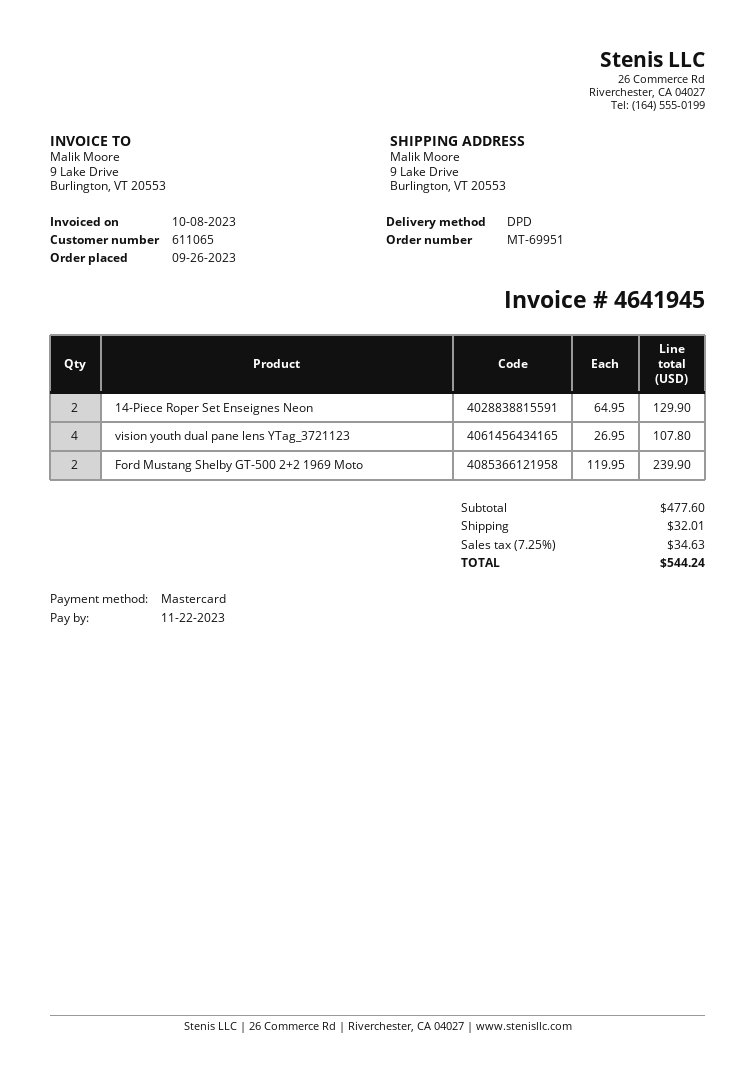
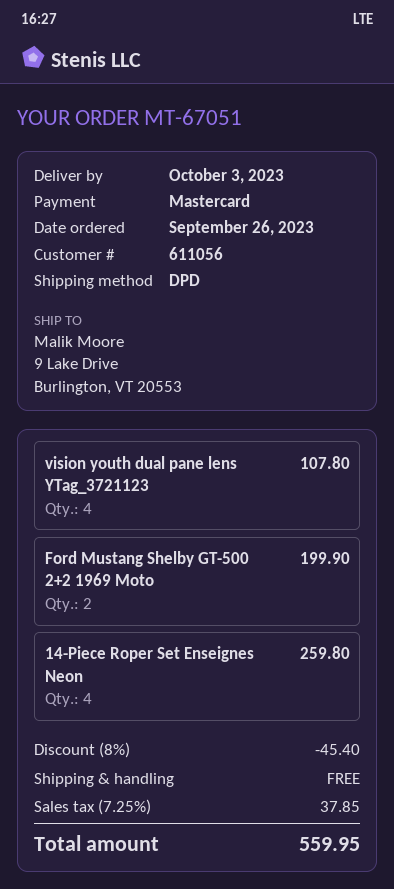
order number: MT-69951 -> MT-67051
customer number: 611065 -> 611056
14-Piece Roper Set Enseignes Neon: 2 for 129.90 -> 4 for 259.80
Ford Mustang Shelby GT-500 2+2 1969 Moto: 2 for 239.90 -> 2 for 199.90
discount: none -> 8% = 45.40
shipping: 32.01 -> 0.00
tax: 7.25% = 34.63 -> 7.25% = 37.85
total: 544.24 -> 559.95

